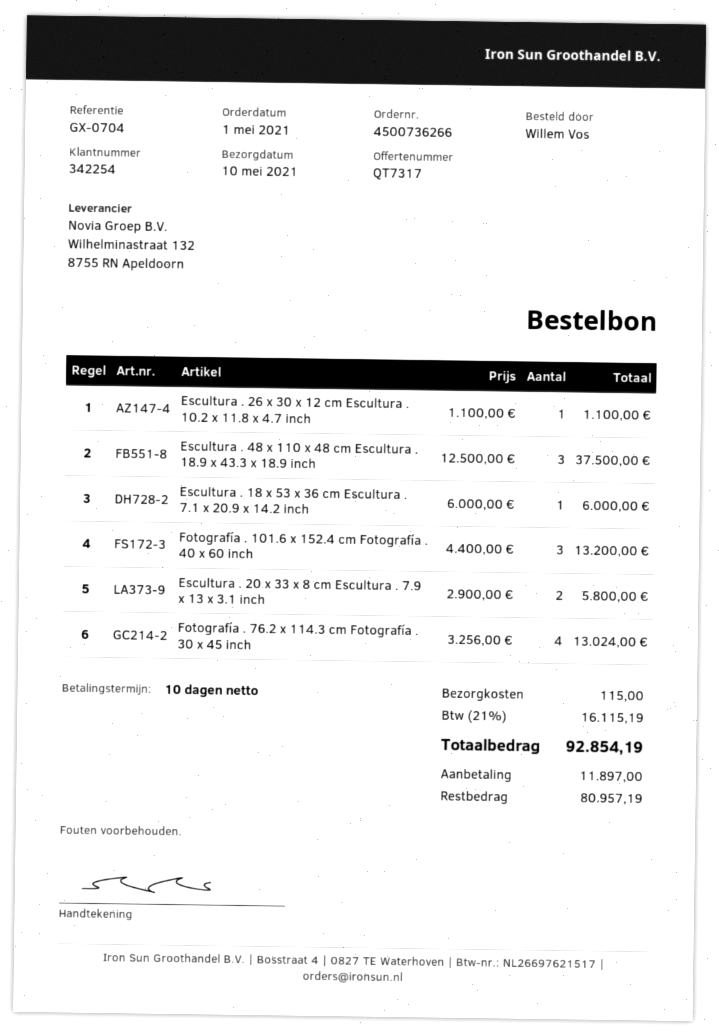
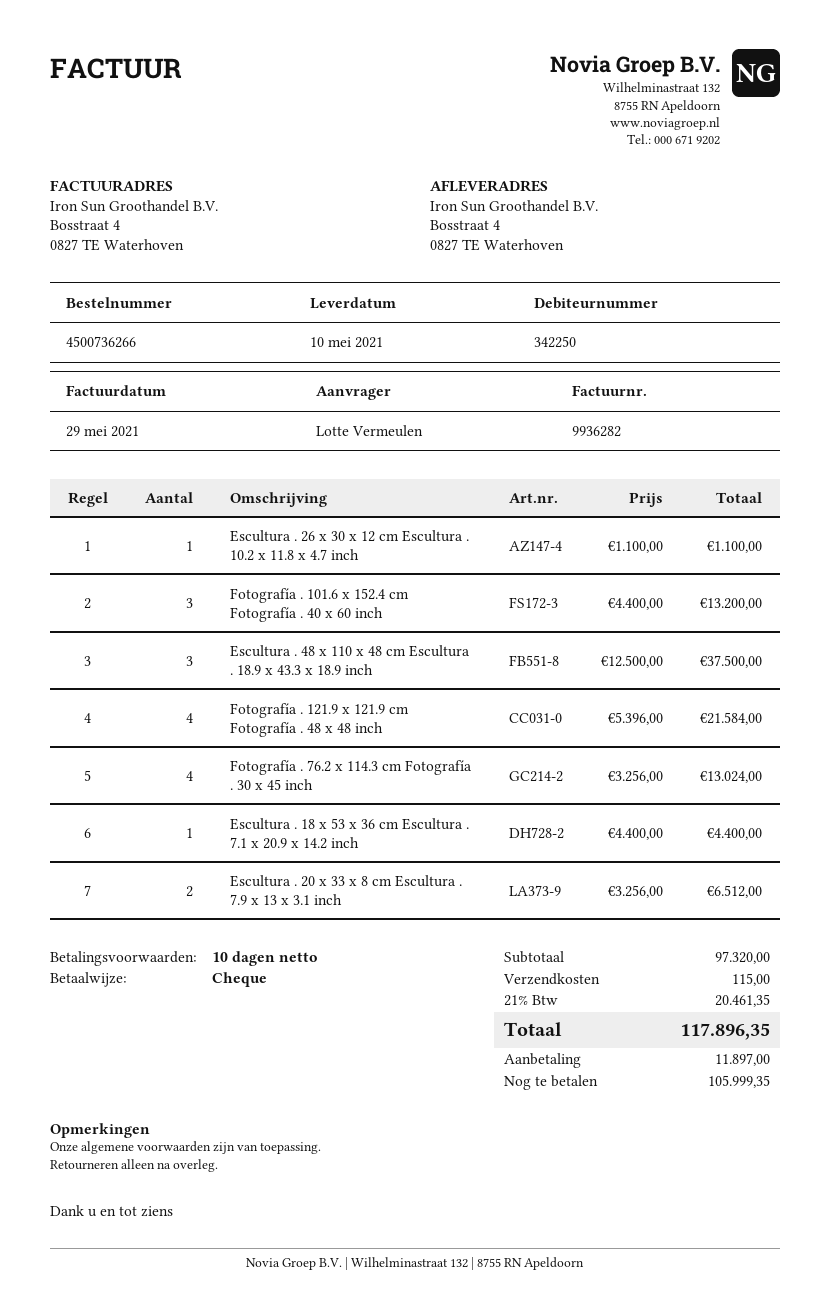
customer number: 342254 -> 342250
ordered by: Willem Vos -> Lotte Vermeulen
Escultura . 18 x 53 x 36 cm Escultura . 7.1 x 20.9 x 14.2 inch: 1 x 6000.00 = 6000.00 -> 1 x 4400.00 = 4400.00
Escultura . 20 x 33 x 8 cm Escultura . 7.9 x 13 x 3.1 inch: 2 x 2900.00 = 5800.00 -> 2 x 3256.00 = 6512.00
Fotografía . 121.9 x 121.9 cm Fotografía . 48 x 48 inch: none -> 4 x 5396.00 = 21584.00
tax: 21% = 16115.19 -> 21% = 20461.35
total: 92854.19 -> 117896.35
balance: 80957.19 -> 105999.35

